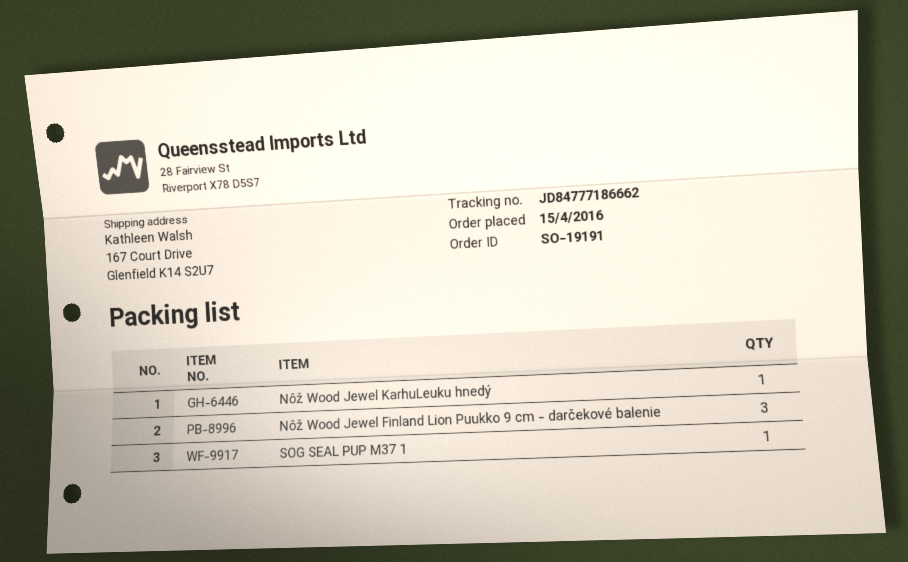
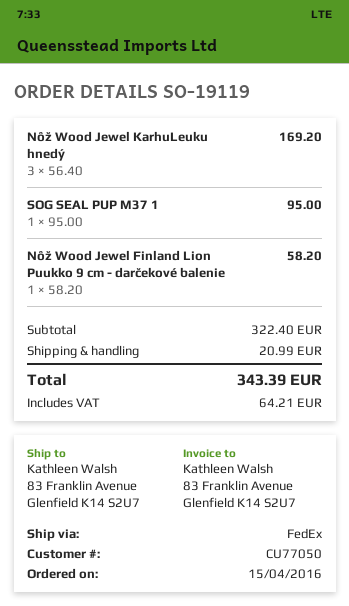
order number: SO-19191 -> SO-19119
ship to: 167 Court Drive, Glenfield K14 S2U7 -> 83 Franklin Avenue, Glenfield K14 S2U7
Nôž Wood Jewel KarhuLeuku hnedý: 1 -> 3
Nôž Wood Jewel Finland Lion Puukko 9 cm - darčekové balenie: 3 -> 1

